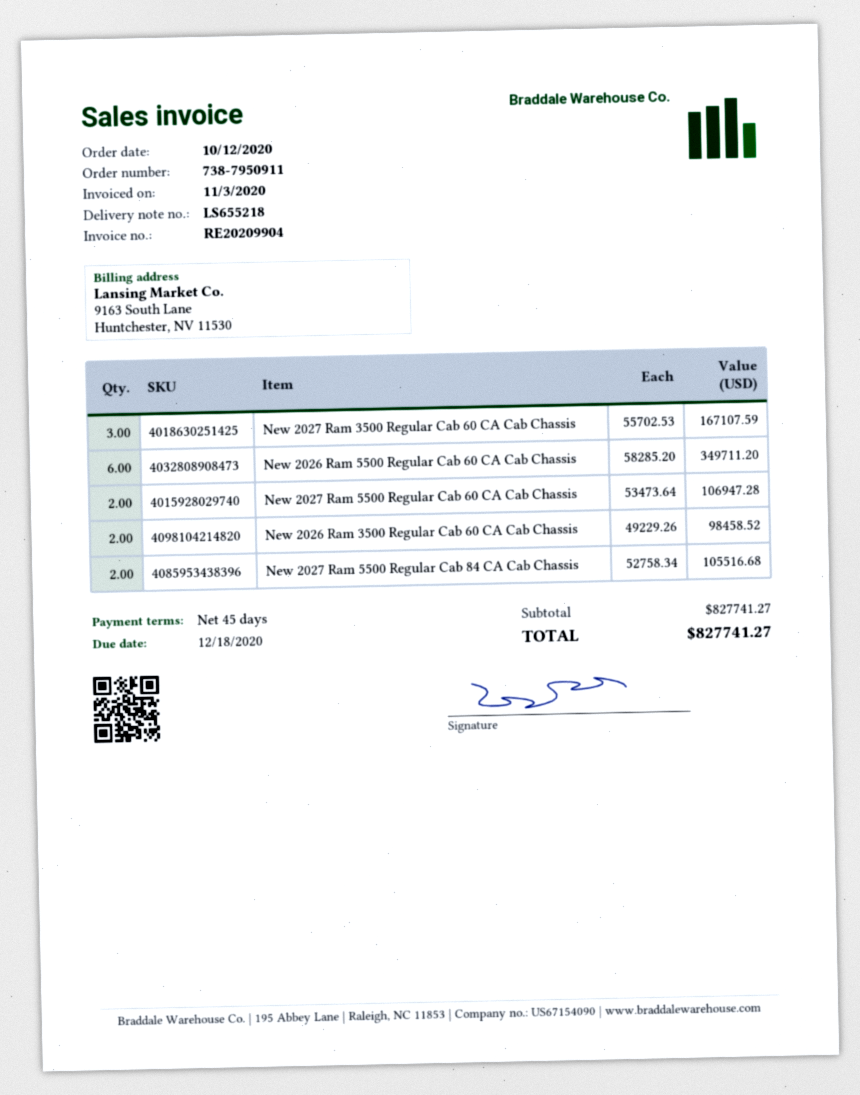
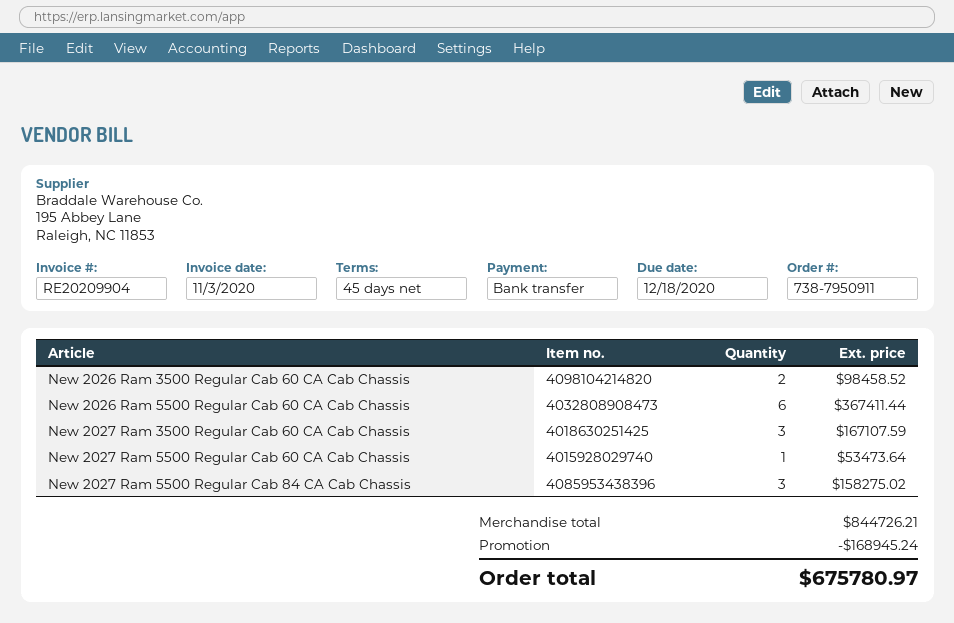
New 2026 Ram 5500 Regular Cab 60 CA Cab Chassis: 6 for 349711.20 -> 6 for 367411.44
New 2027 Ram 5500 Regular Cab 60 CA Cab Chassis: 2 for 106947.28 -> 1 for 53473.64
New 2027 Ram 5500 Regular Cab 84 CA Cab Chassis: 2 for 105516.68 -> 3 for 158275.02
subtotal: 827741.27 -> 844726.21
discount: none -> 168945.24
total: 827741.27 -> 675780.97

